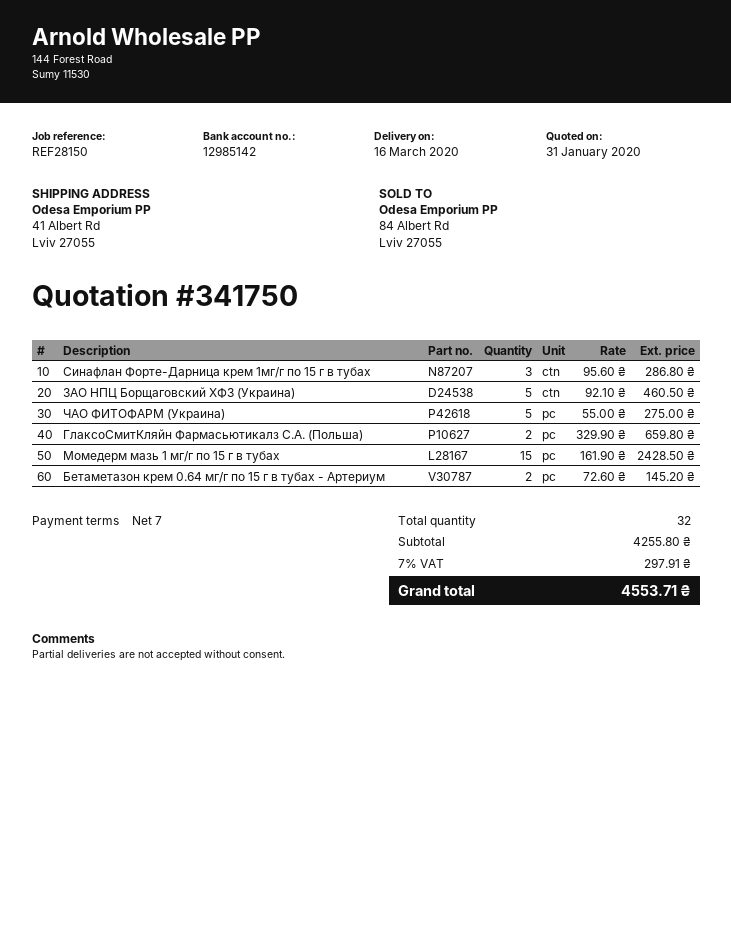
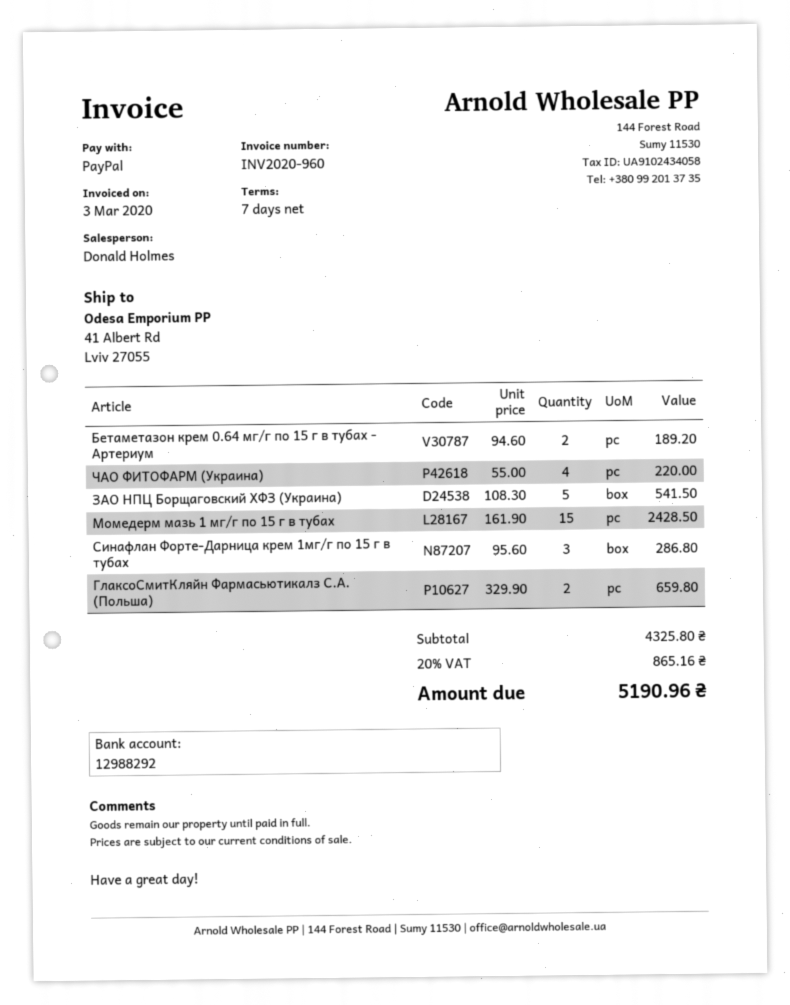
bank account: 12985142 -> 12988292
ЗАО НПЦ Борщаговский ХФЗ (Украина): 5 x 92.10 = 460.50 -> 5 x 108.30 = 541.50
ЧАО ФИТОФАРМ (Украина): 5 x 55.00 = 275.00 -> 4 x 55.00 = 220.00
Бетаметазон крем 0.64 мг/г по 15 г в тубах - Артериум: 2 x 72.60 = 145.20 -> 2 x 94.60 = 189.20
subtotal: 4255.80 -> 4325.80
tax: 7% = 297.91 -> 20% = 865.16
total: 4553.71 -> 5190.96

